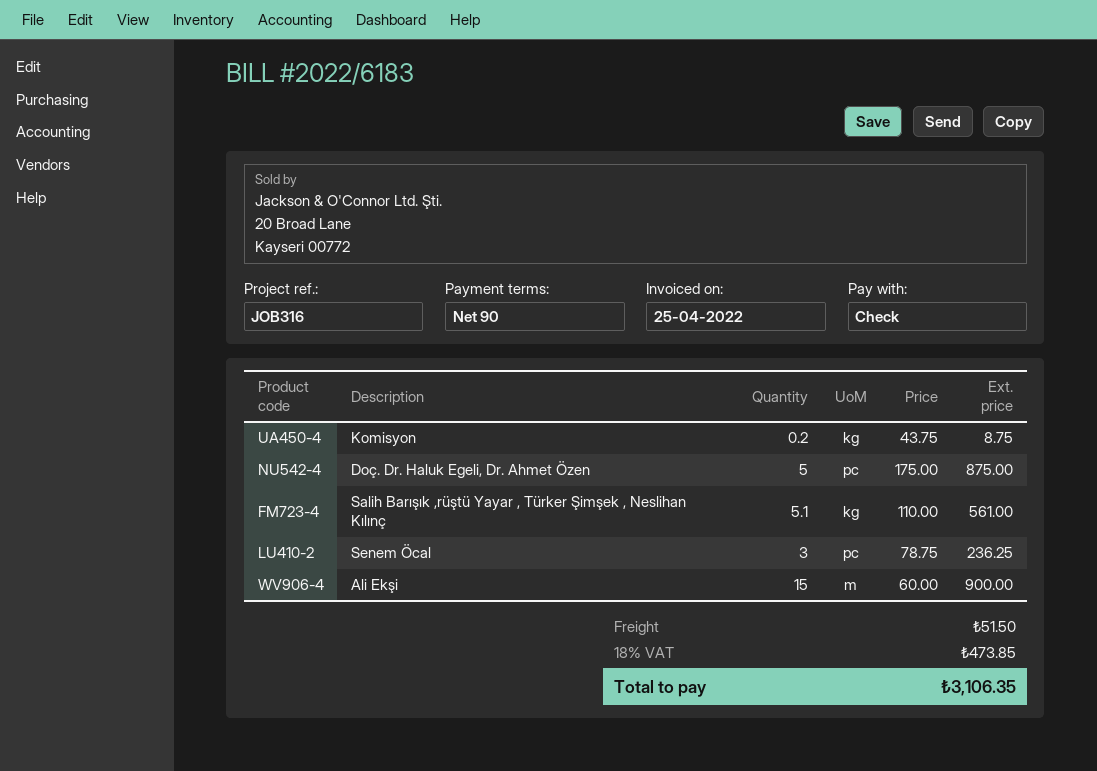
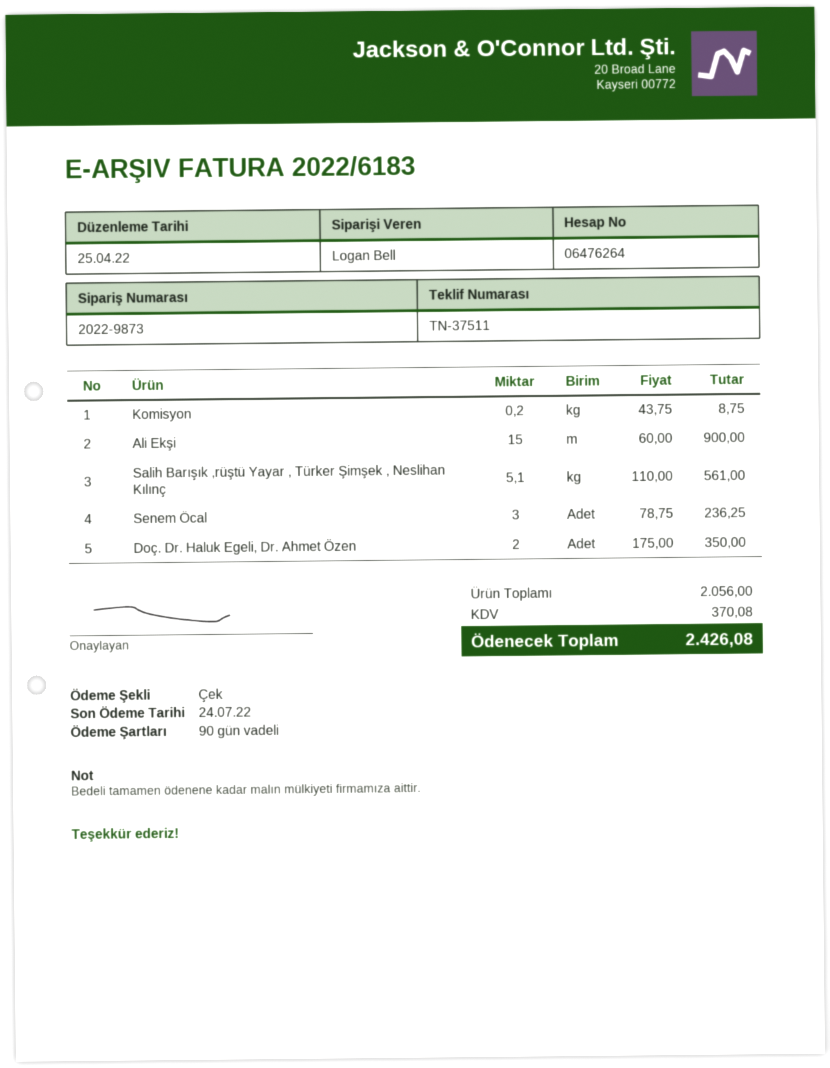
Doç. Dr. Haluk Egeli, Dr. Ahmet Özen: 5 x 175.00 = 875.00 -> 2 x 175.00 = 350.00
shipping: 51.50 -> none
tax: 473.85 -> 370.08
total: 3106.35 -> 2426.08

